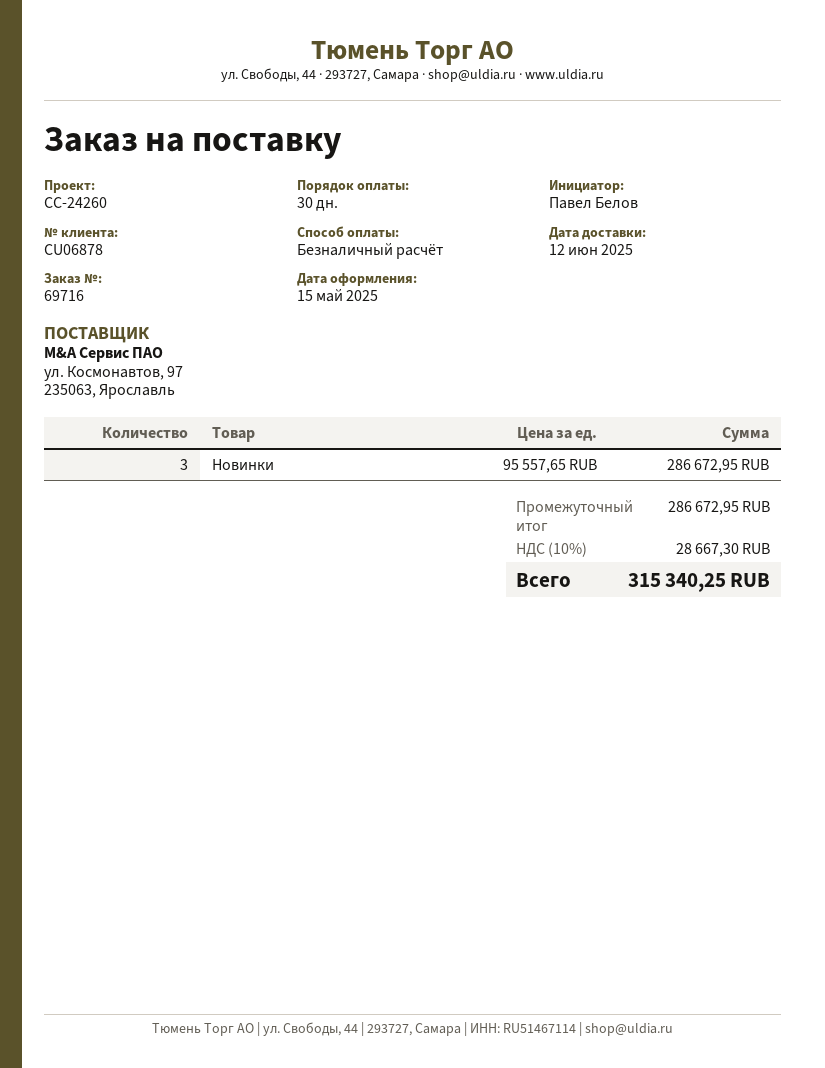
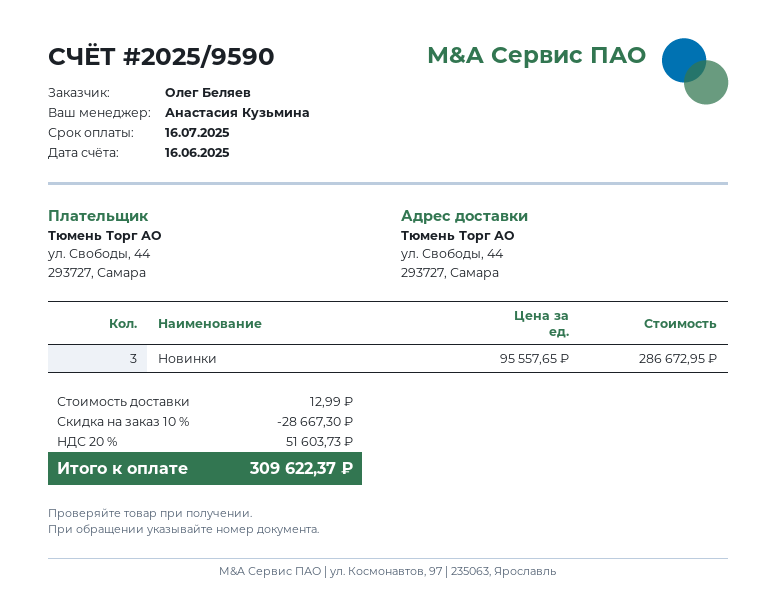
ordered by: Павел Белов -> Олег Беляев
discount: none -> 10% = 28667.30
shipping: none -> 12.99
tax: 10% = 28667.30 -> 20% = 51603.73
total: 315340.25 -> 309622.37

